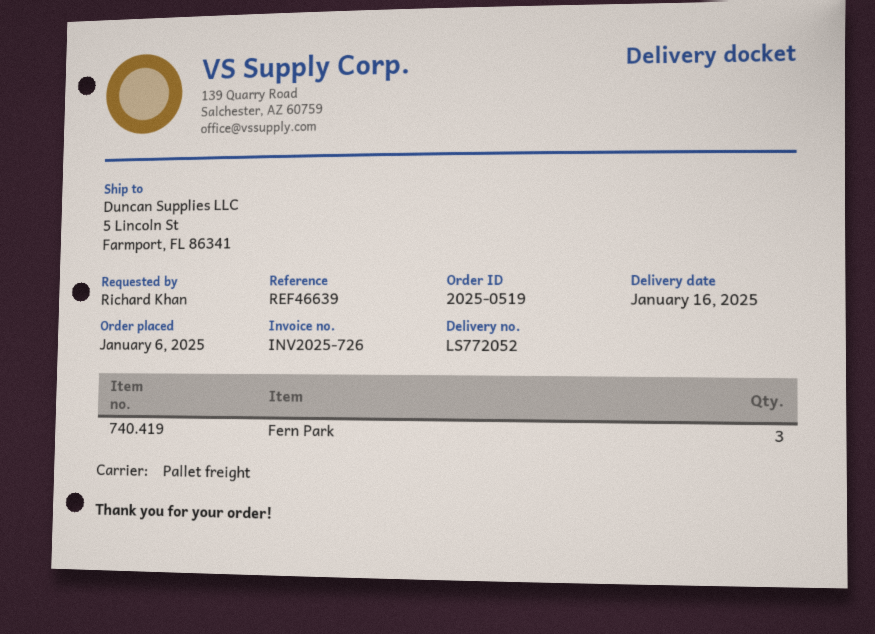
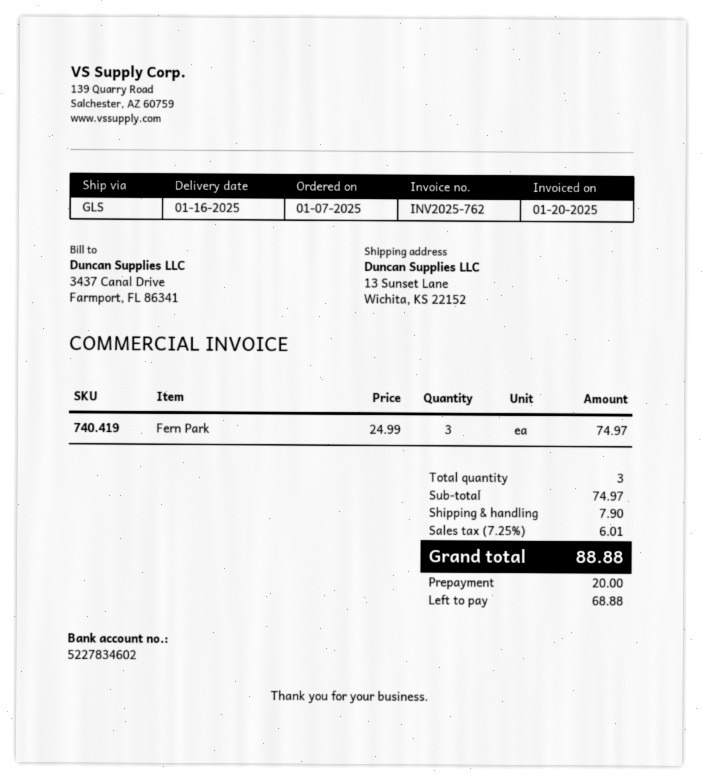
order date: 2025-01-06 -> 2025-01-07
invoice number: INV2025-726 -> INV2025-762
shipping method: pallet freight -> GLS
ship to: 5 Lincoln St, Farmport, FL 86341 -> 13 Sunset Lane, Wichita, KS 22152

